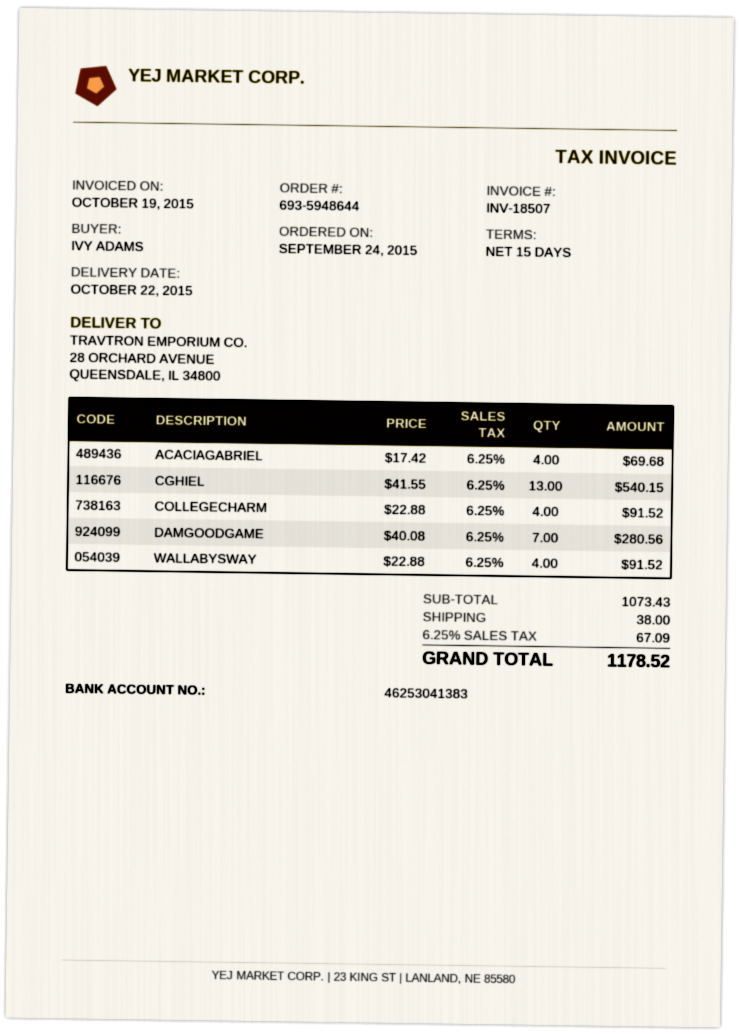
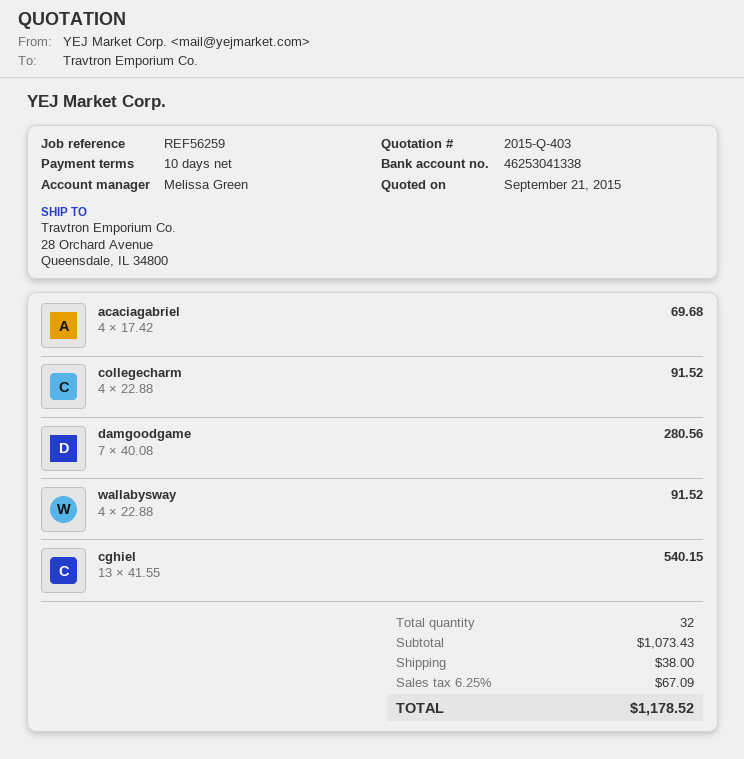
payment terms: 15 days -> 10 days
bank account: 46253041383 -> 46253041338

